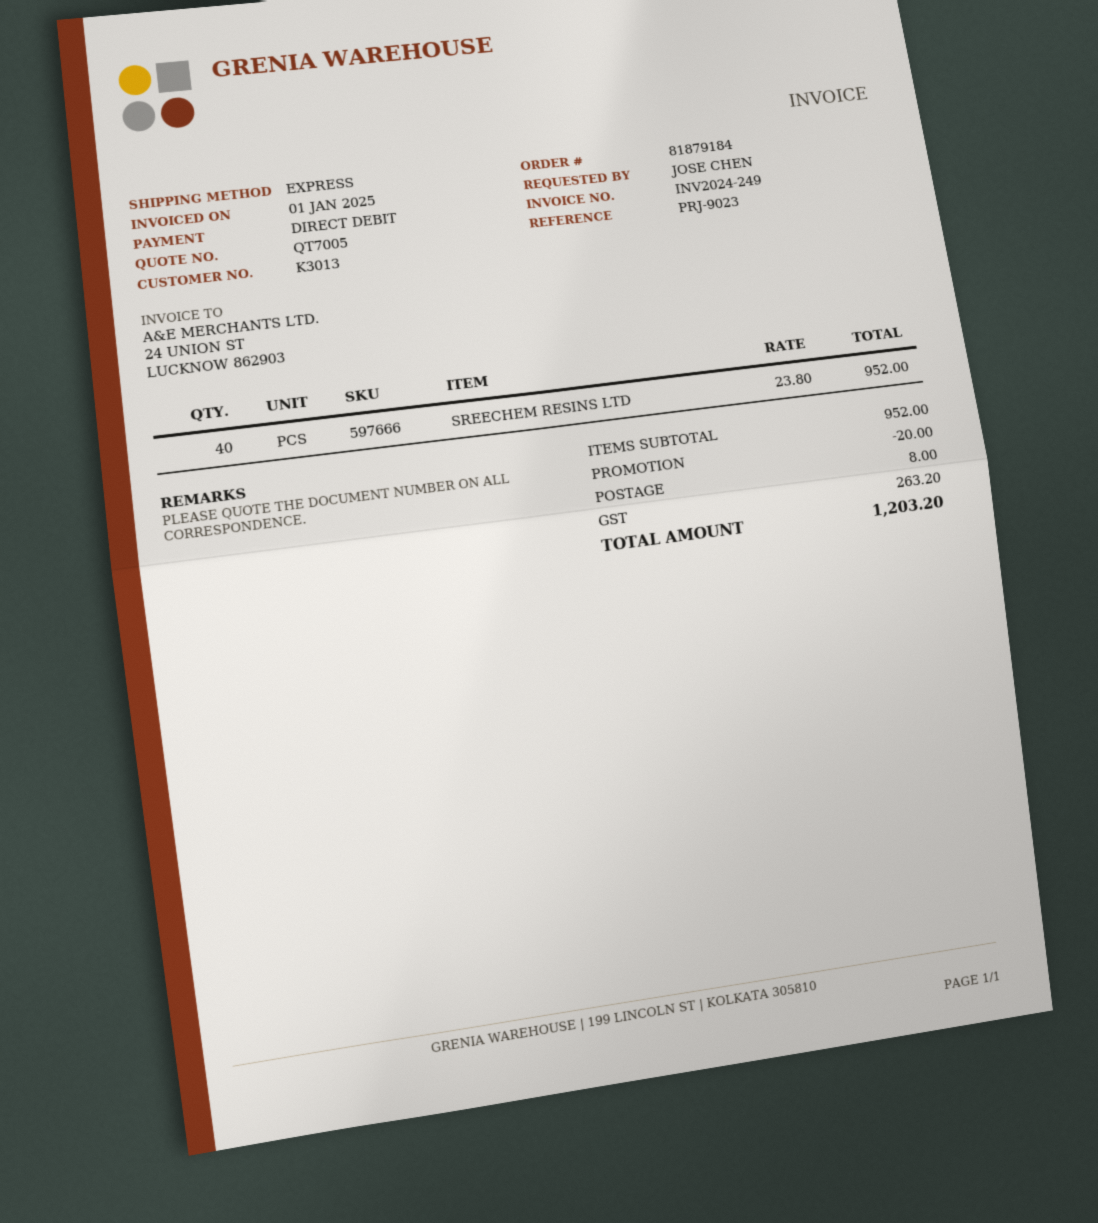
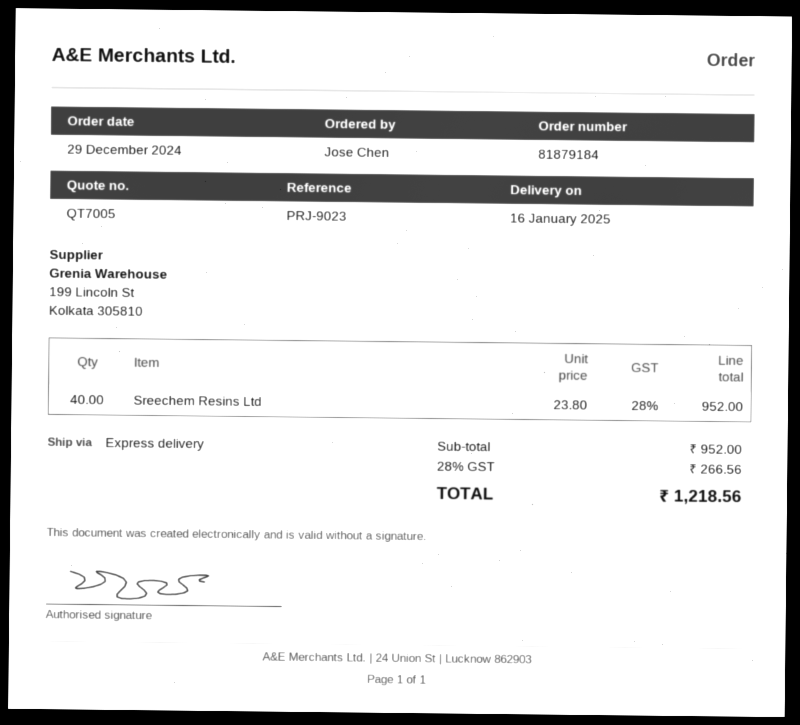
discount: 20.00 -> none
shipping: 8.00 -> none
tax: 263.20 -> 266.56
total: 1203.20 -> 1218.56

